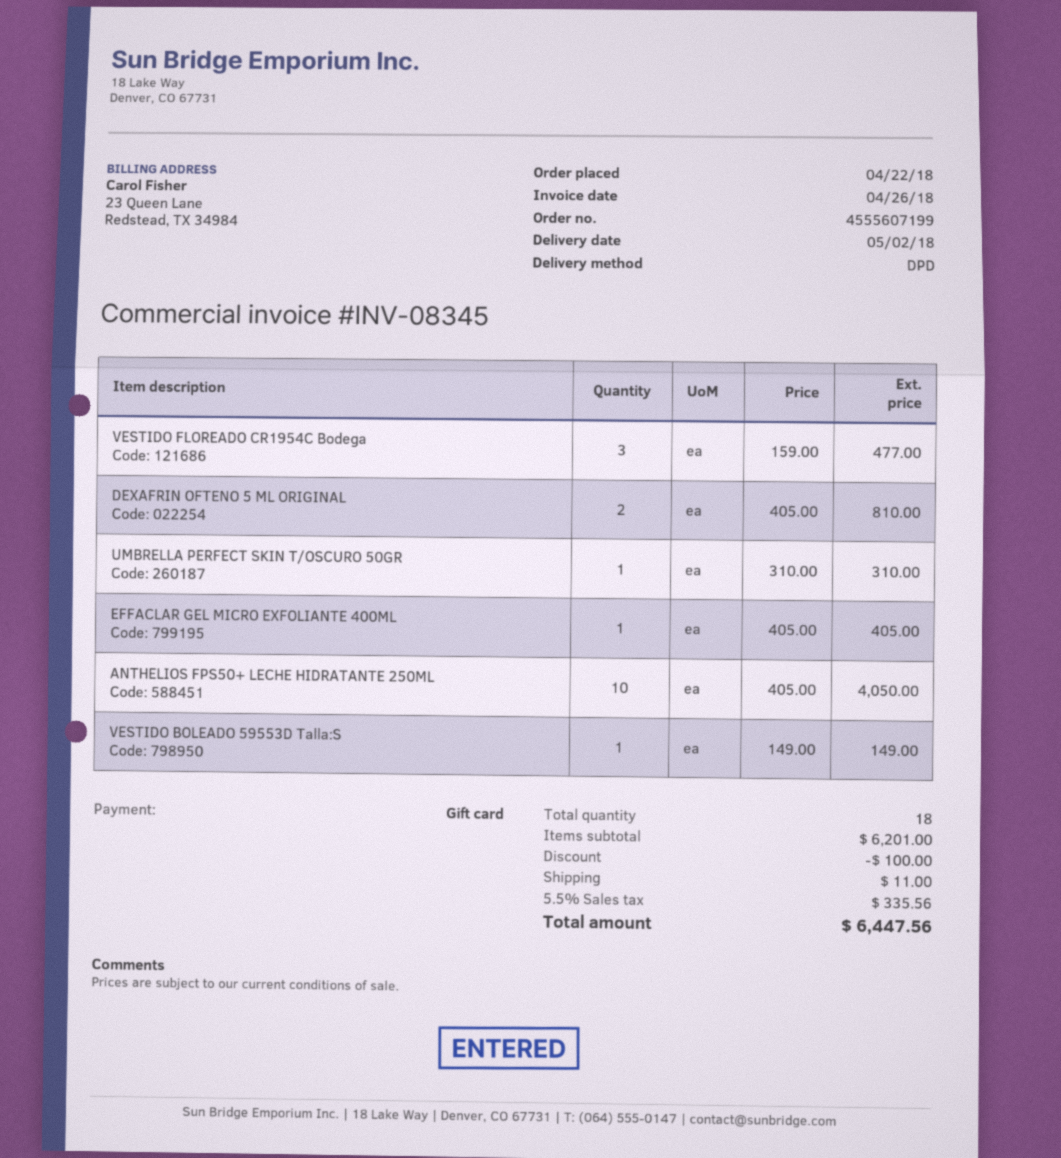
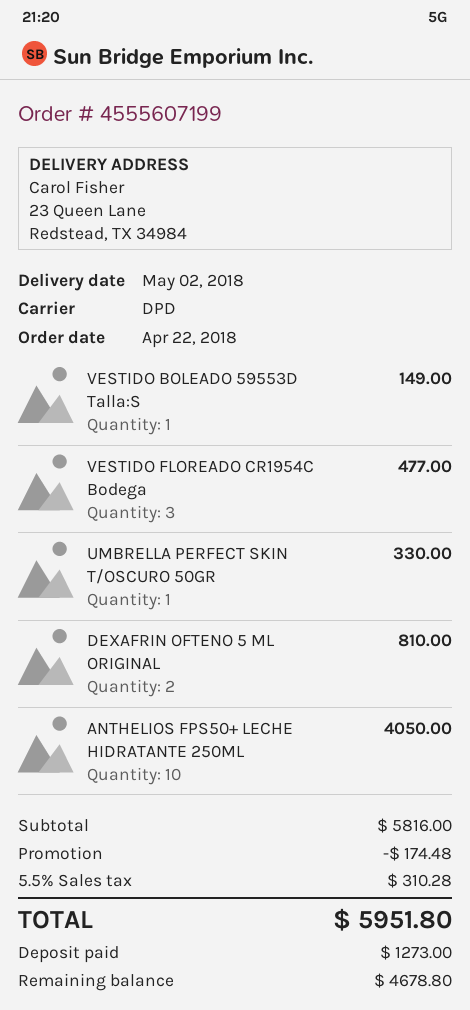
UMBRELLA PERFECT SKIN T/OSCURO 50GR: 1 for 310.00 -> 1 for 330.00
EFFACLAR GEL MICRO EXFOLIANTE 400ML: 1 for 405.00 -> none
subtotal: 6201.00 -> 5816.00
discount: 100.00 -> 174.48
shipping: 11.00 -> none
tax: 5.5% = 335.56 -> 5.5% = 310.28
total: 6447.56 -> 5951.80

